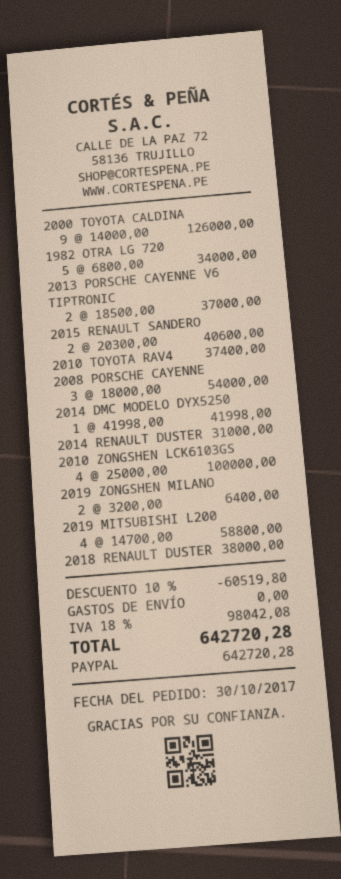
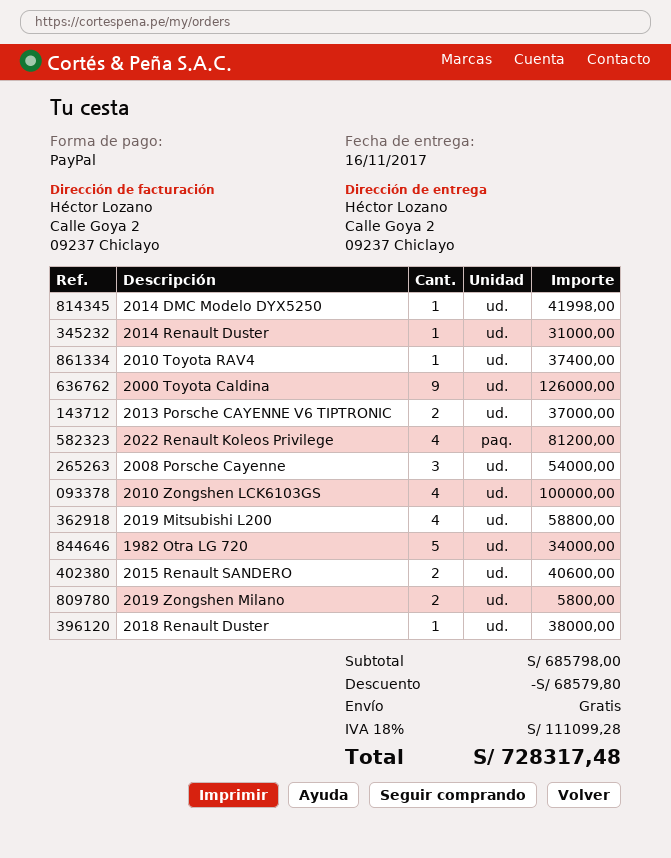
2019 ZONGSHEN MILANO: 2 for 6400.00 -> 2 for 5800.00
2022 Renault Koleos Privilege: none -> 4 for 81200.00
discount: 60519.80 -> 68579.80
tax: 18% = 98042.08 -> 18% = 111099.28
total: 642720.28 -> 728317.48

